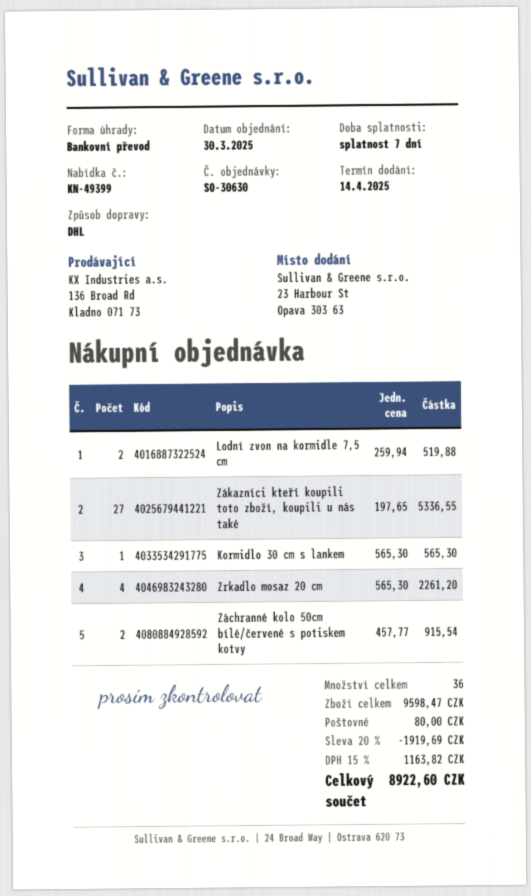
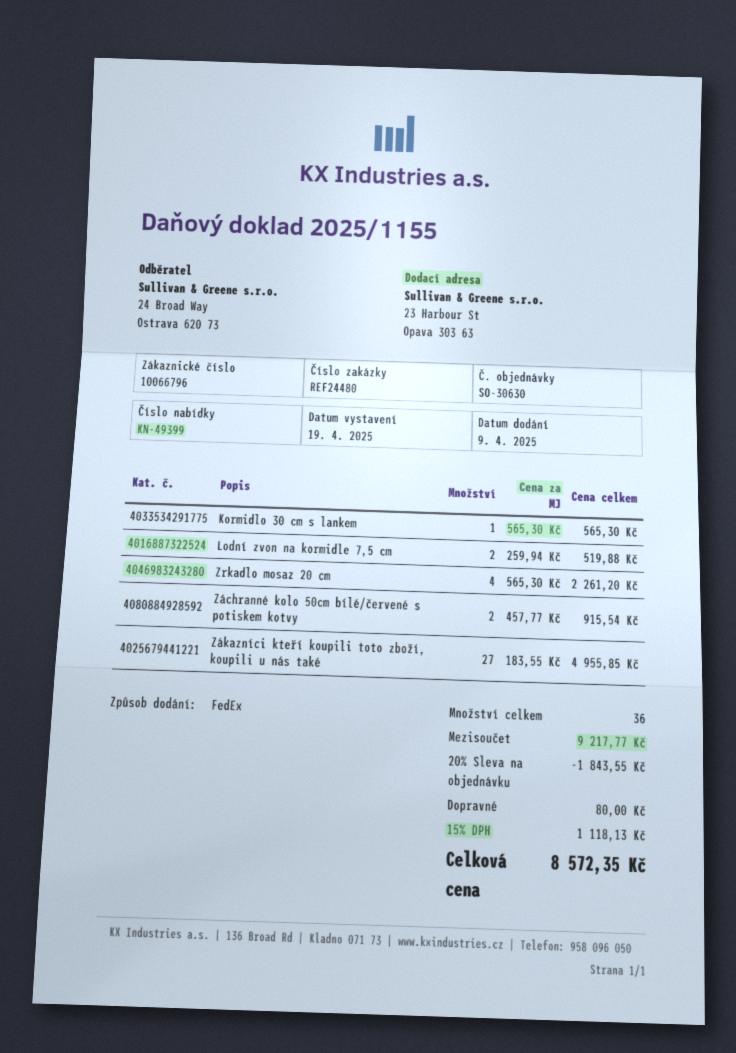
delivery date: 2025-04-14 -> 2025-04-09
shipping method: DHL -> FedEx
Zákazníci kteří koupili toto zboží, koupili u nás také: 27 x 197.65 = 5336.55 -> 27 x 183.55 = 4955.85
subtotal: 9598.47 -> 9217.77
discount: 20% = 1919.69 -> 20% = 1843.55
tax: 15% = 1163.82 -> 15% = 1118.13
total: 8922.60 -> 8572.35

